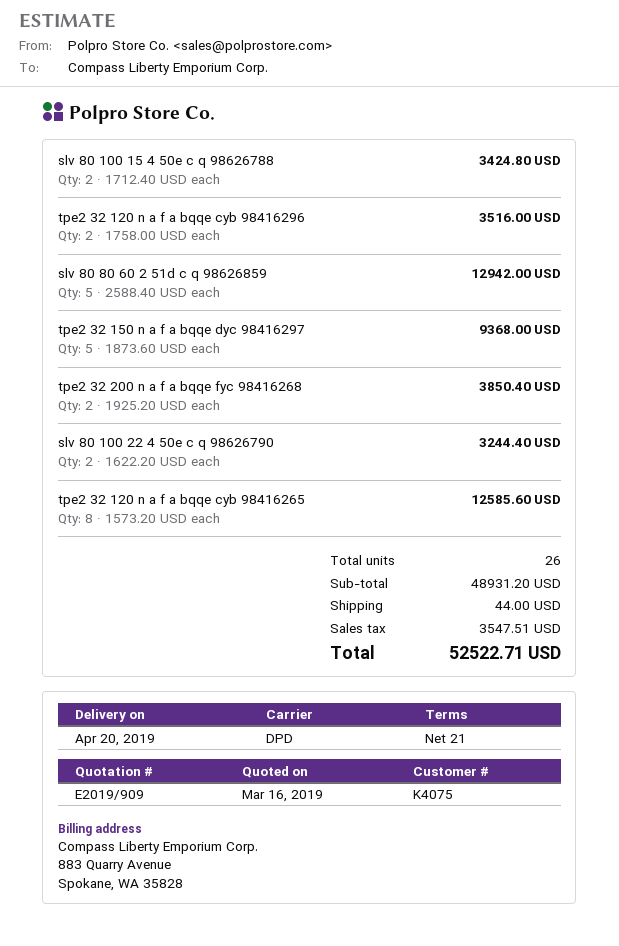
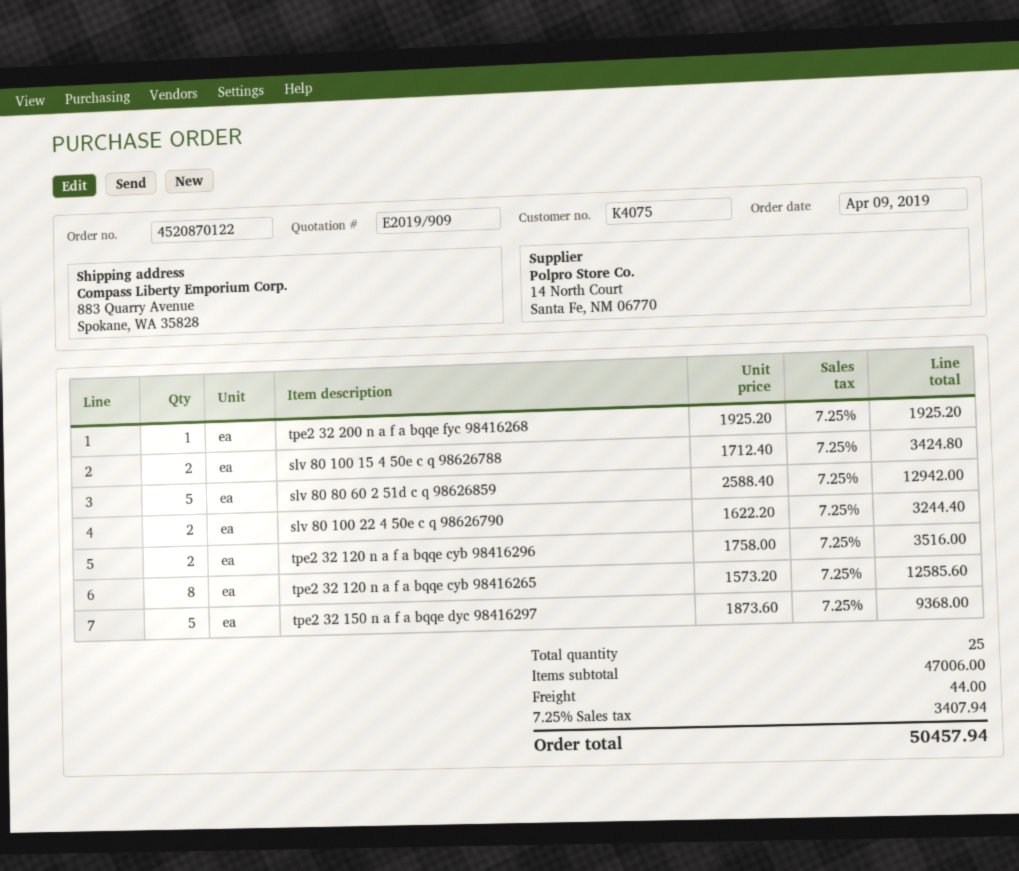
tpe2 32 200 n a f a bqqe fyc 98416268: 2 x 1925.20 = 3850.40 -> 1 x 1925.20 = 1925.20
total quantity: 26 -> 25
subtotal: 48931.20 -> 47006.00
tax: 3547.51 -> 3407.94
total: 52522.71 -> 50457.94

